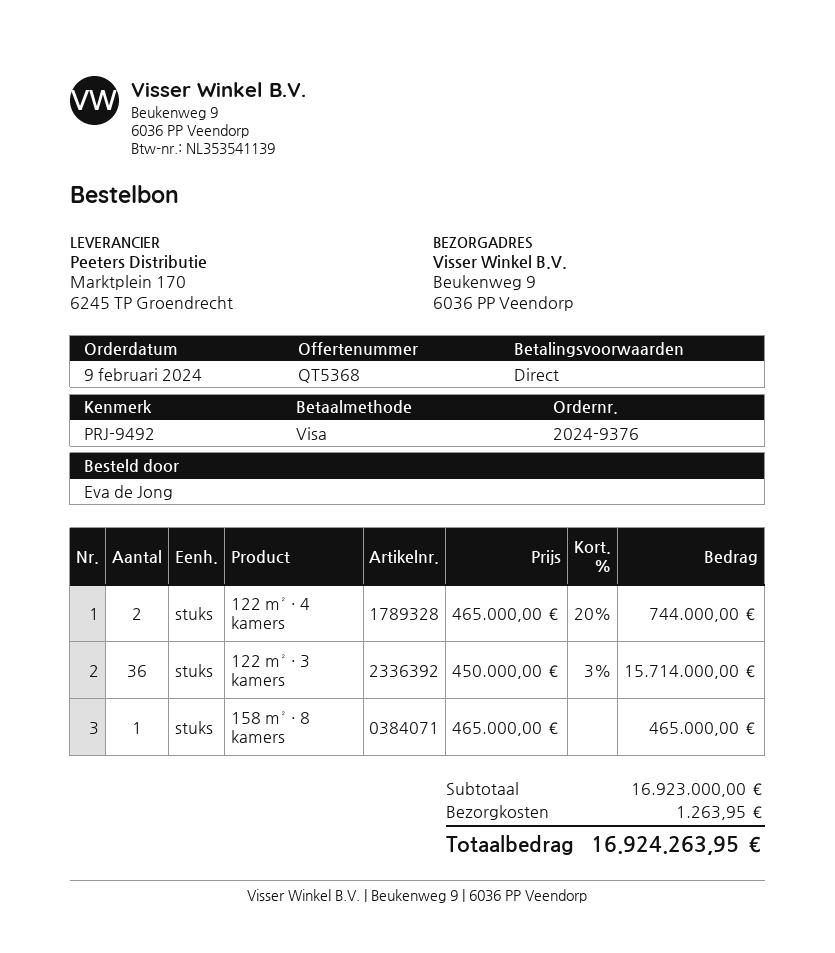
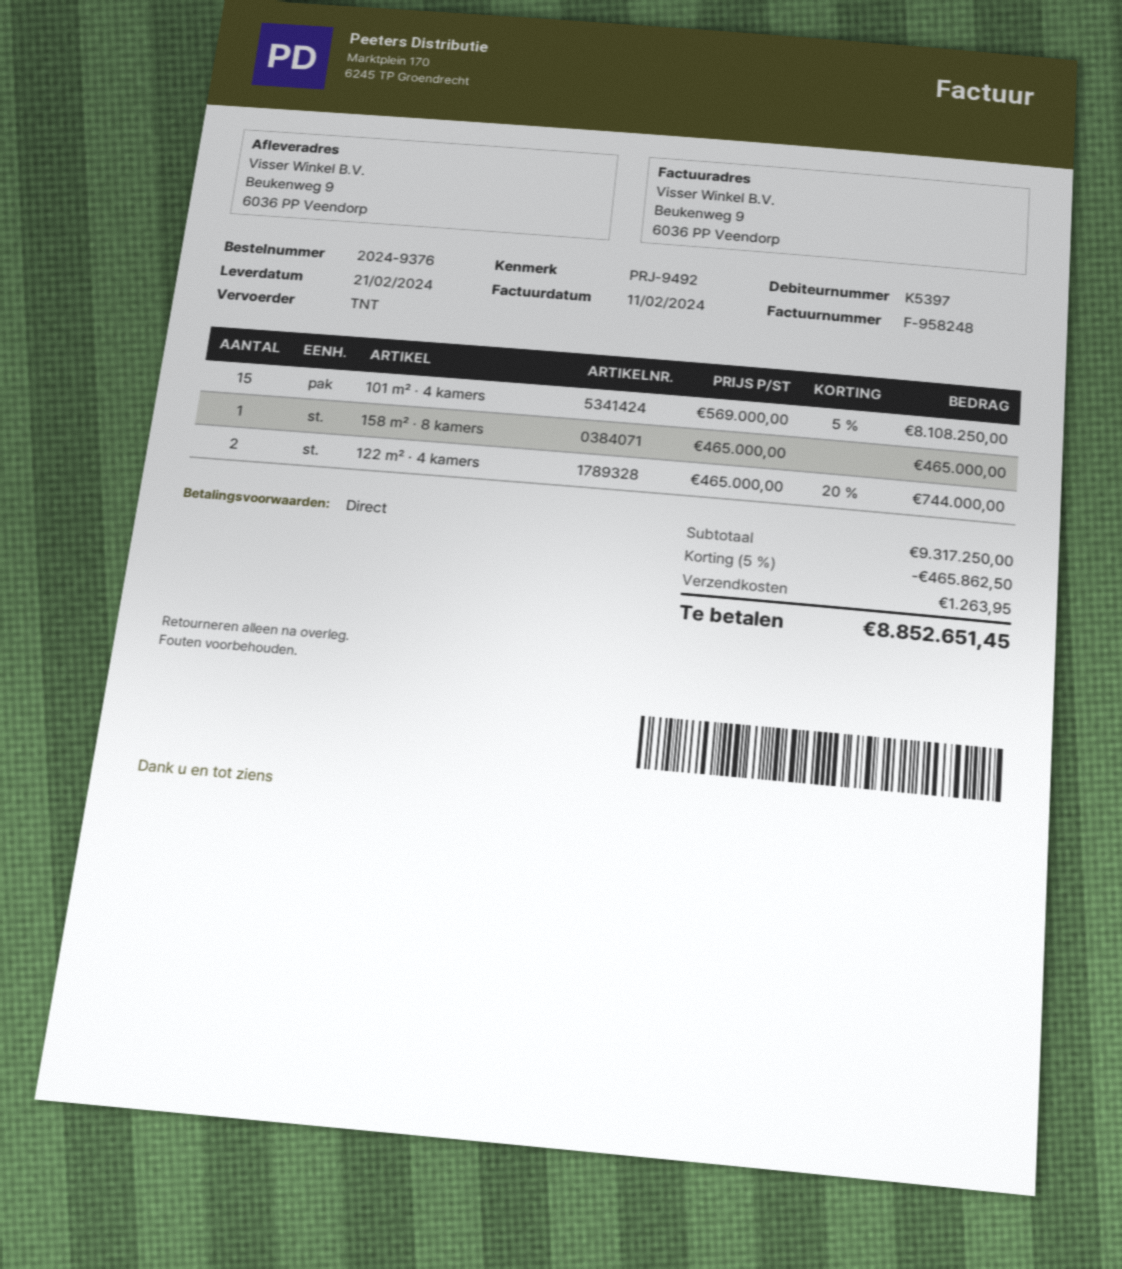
122 m² · 3 kamers: 36 x 450000.00 - 3% = 15714000.00 -> none
101 m² · 4 kamers: none -> 15 x 569000.00 - 5% = 8108250.00
subtotal: 16923000.00 -> 9317250.00
discount: none -> 5% = 465862.50
total: 16924263.95 -> 8852651.45

